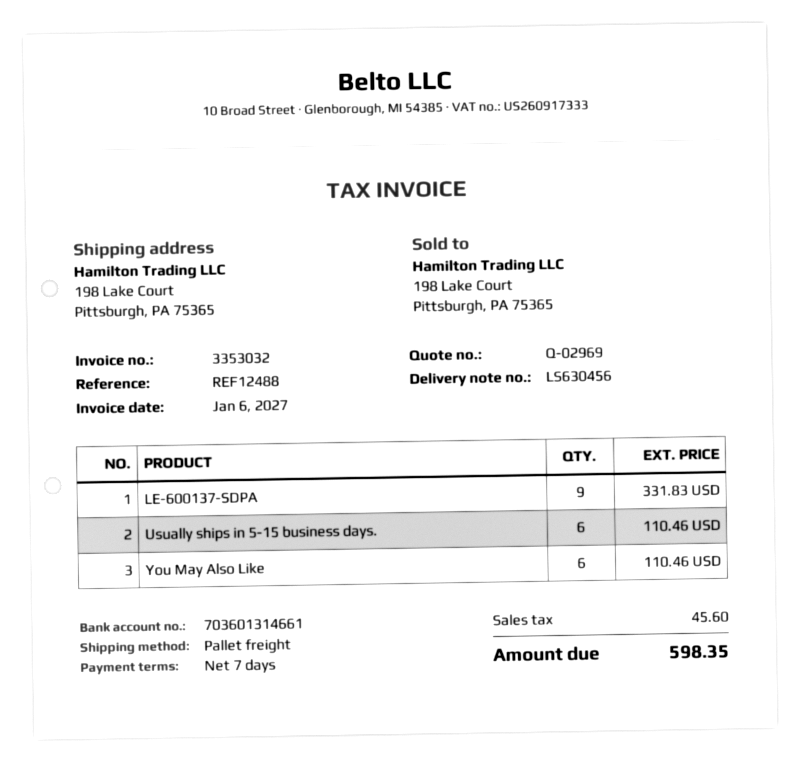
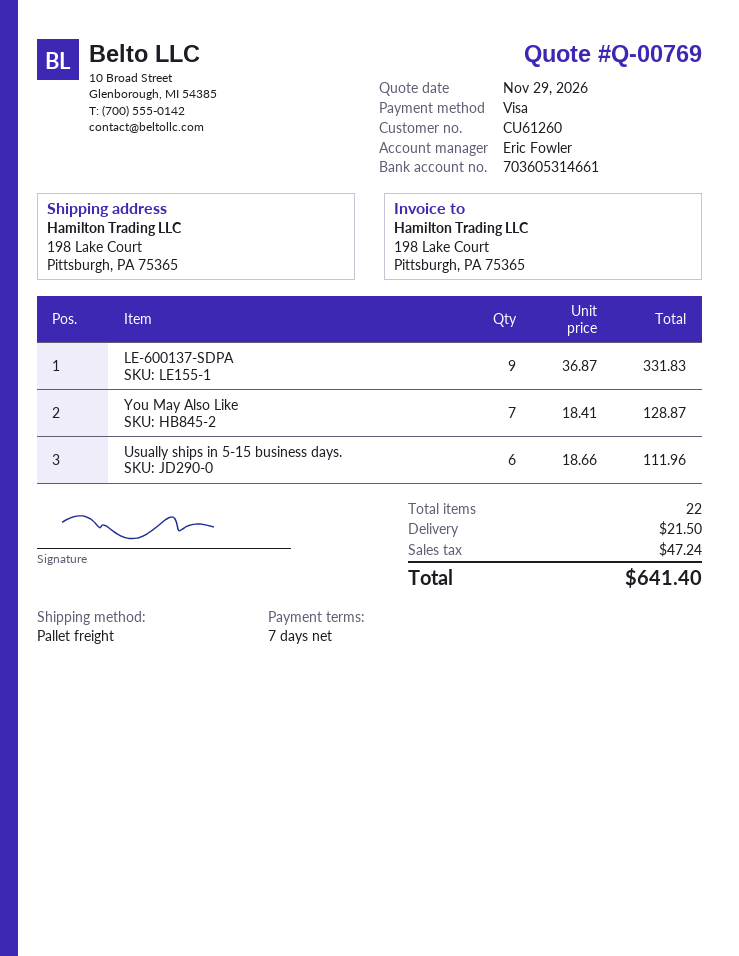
quote number: Q-02969 -> Q-00769
bank account: 703601314661 -> 703605314661
Usually ships in 5-15 business days.: 6 for 110.46 -> 6 for 111.96
You May Also Like: 6 for 110.46 -> 7 for 128.87
shipping: none -> 21.50
tax: 45.60 -> 47.24
total: 598.35 -> 641.40

